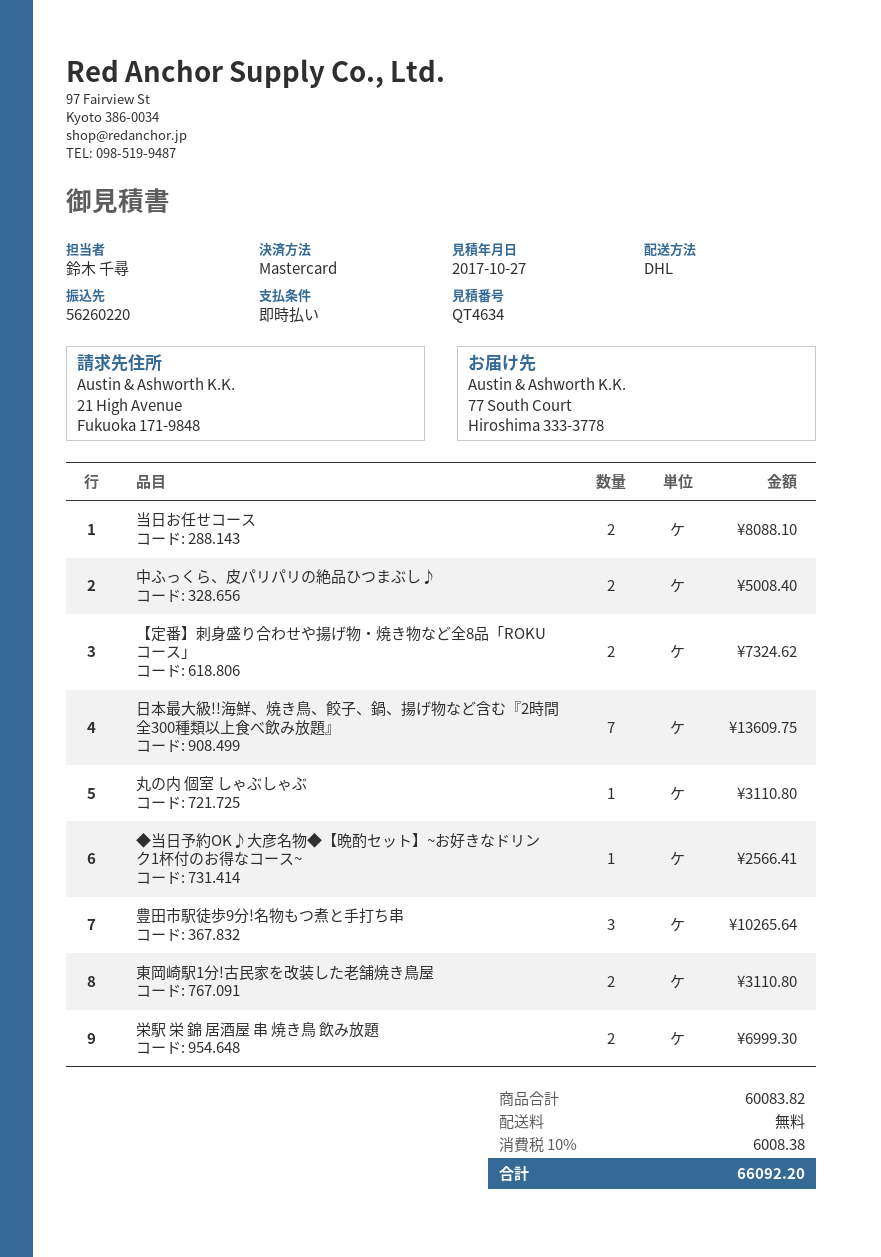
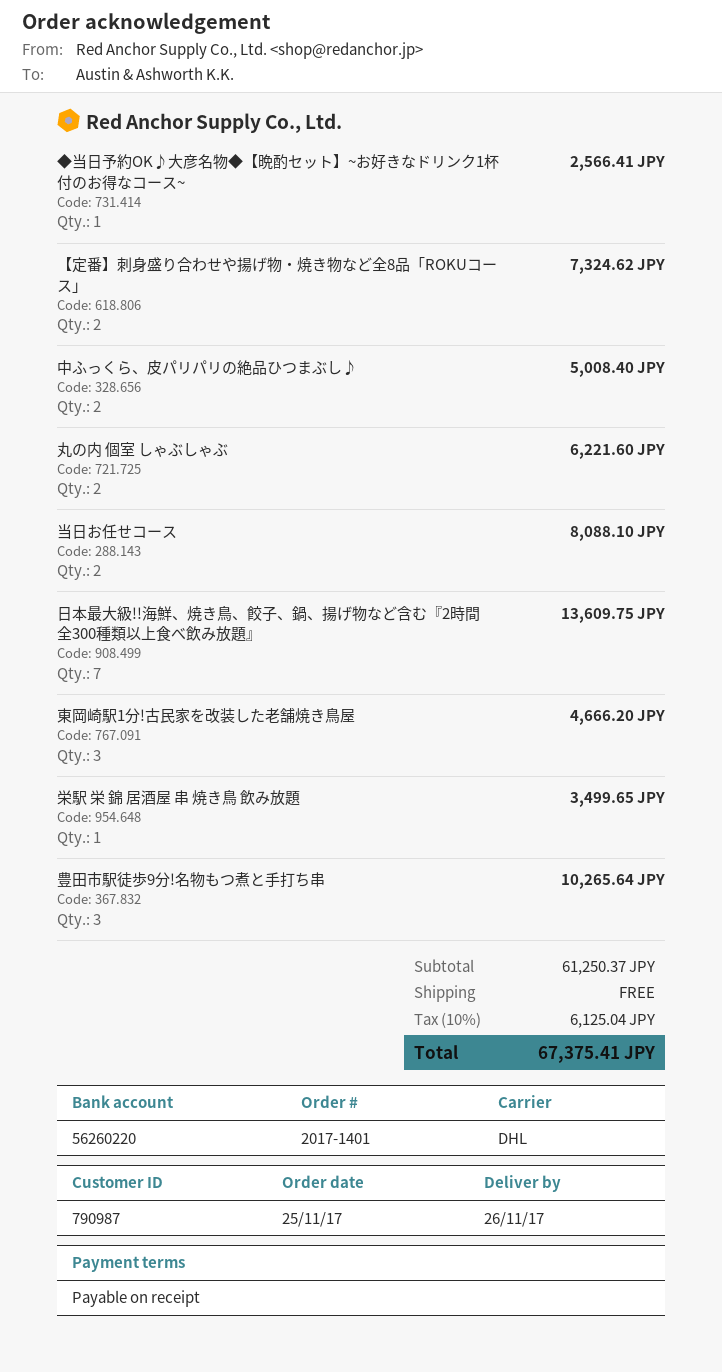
丸の内 個室 しゃぶしゃぶ: 1 for 3110.80 -> 2 for 6221.60
東岡崎駅1分!古民家を改装した老舗焼き鳥屋: 2 for 3110.80 -> 3 for 4666.20
栄駅 栄 錦 居酒屋 串 焼き鳥 飲み放題: 2 for 6999.30 -> 1 for 3499.65
subtotal: 60083.82 -> 61250.37
tax: 10% = 6008.38 -> 10% = 6125.04
total: 66092.20 -> 67375.41

